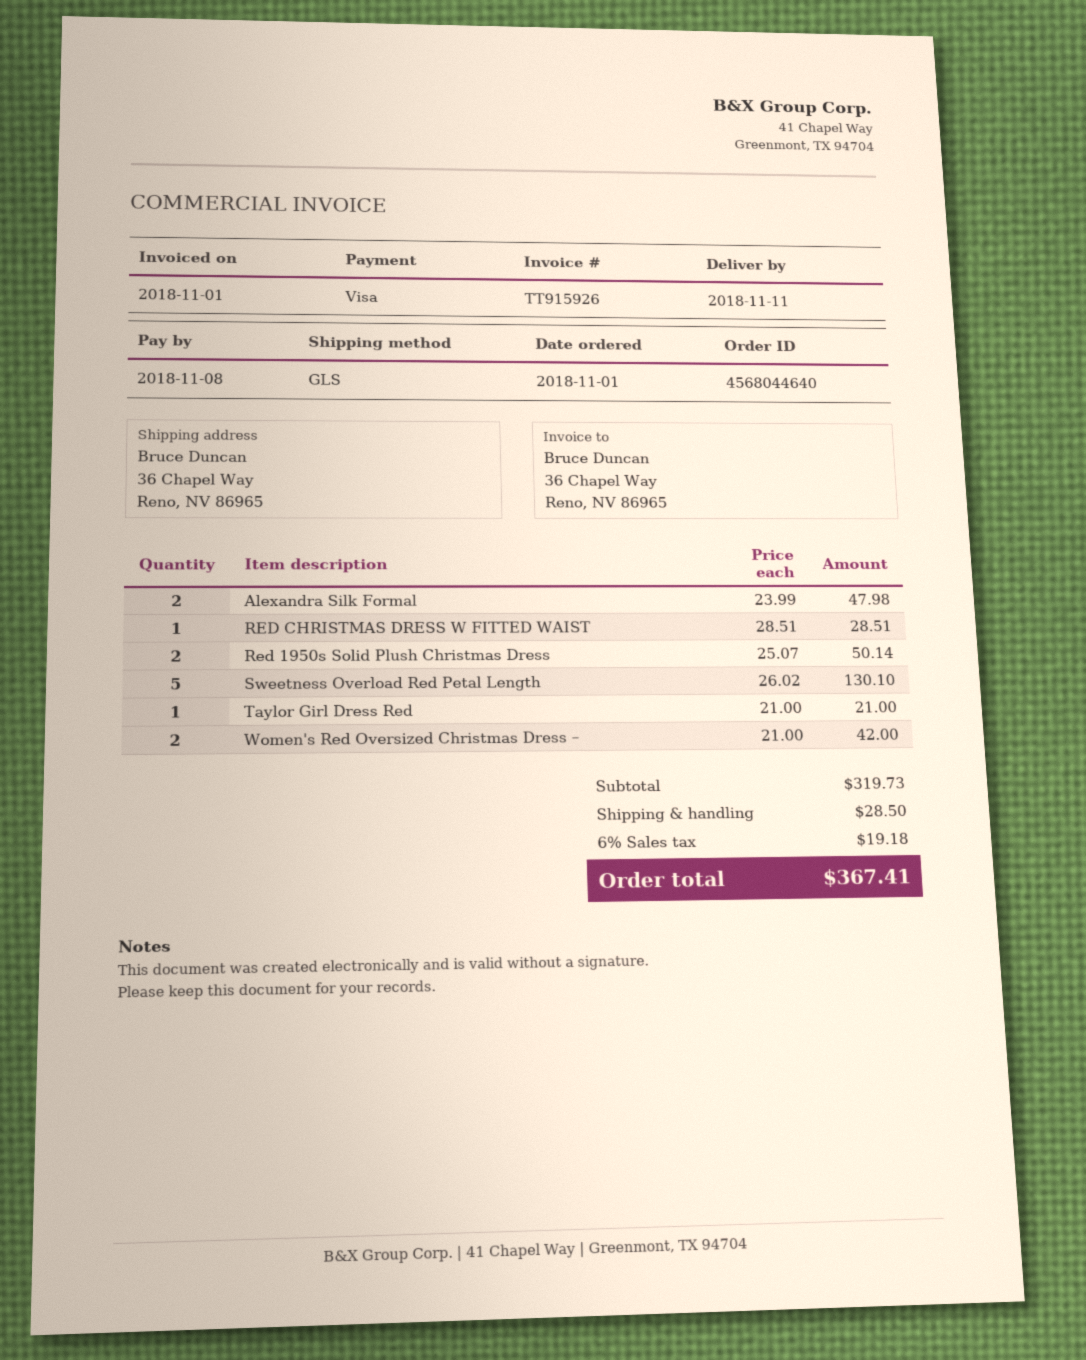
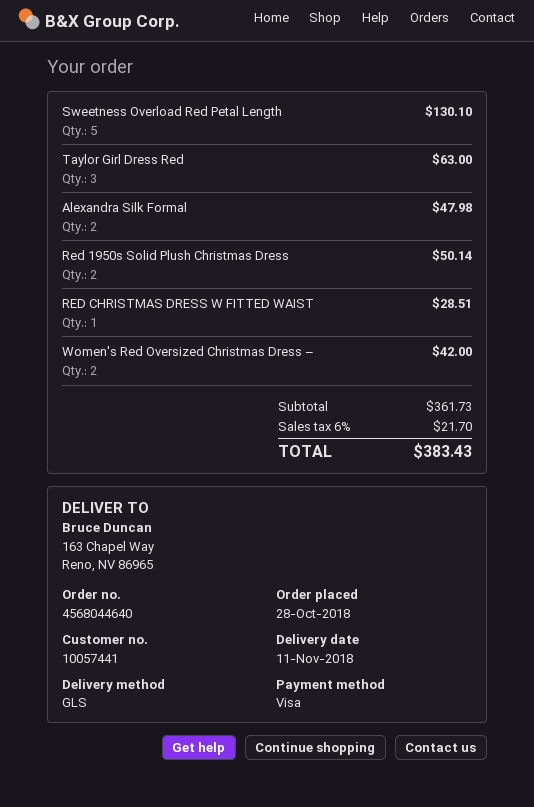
order date: 2018-11-01 -> 2018-10-28
ship to: 36 Chapel Way, Reno, NV 86965 -> 163 Chapel Way, Reno, NV 86965
Taylor Girl Dress Red: 1 for 21.00 -> 3 for 63.00
subtotal: 319.73 -> 361.73
shipping: 28.50 -> none
tax: 6% = 19.18 -> 6% = 21.70
total: 367.41 -> 383.43

